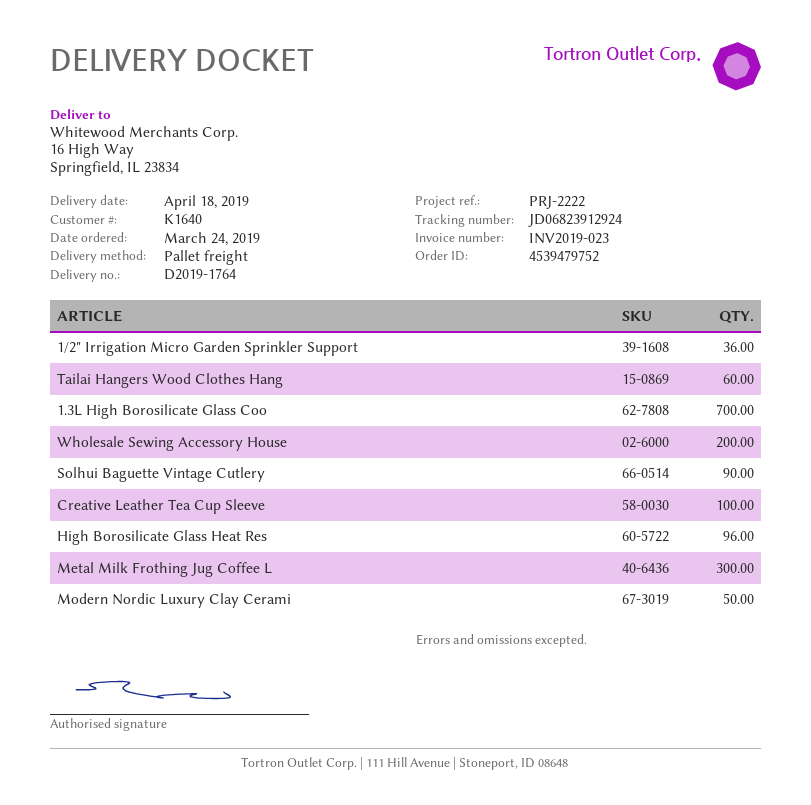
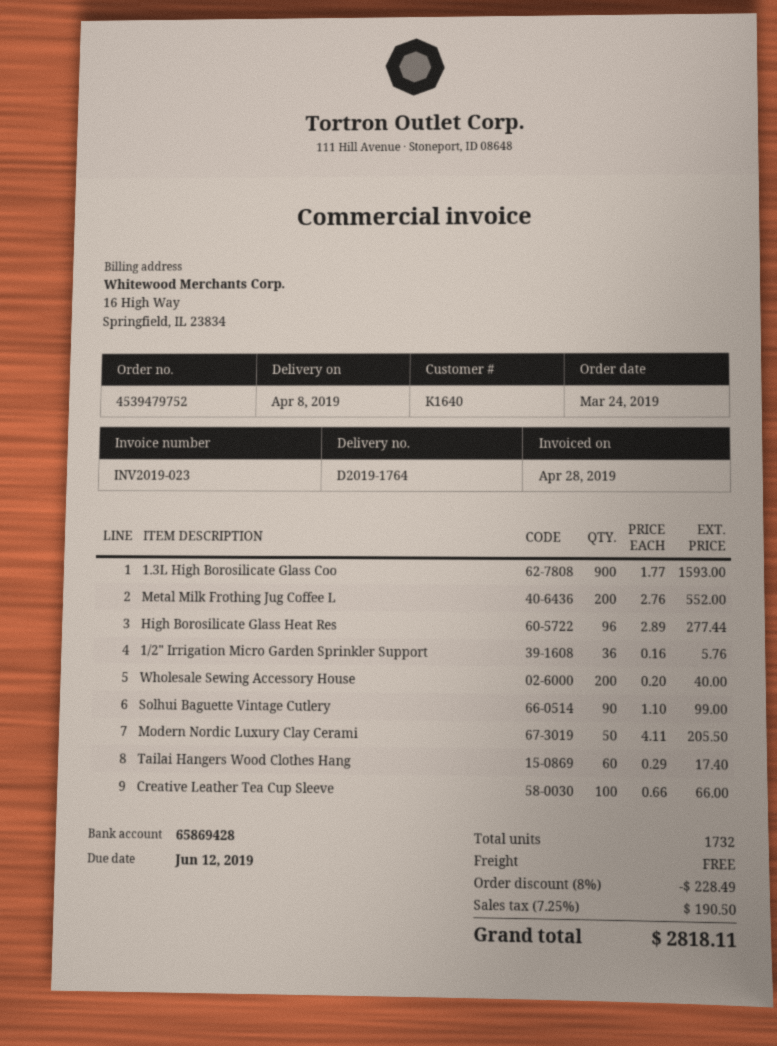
delivery date: 2019-04-18 -> 2019-04-08
1.3L High Borosilicate Glass Coo: 700 -> 900
Metal Milk Frothing Jug Coffee L: 300 -> 200

